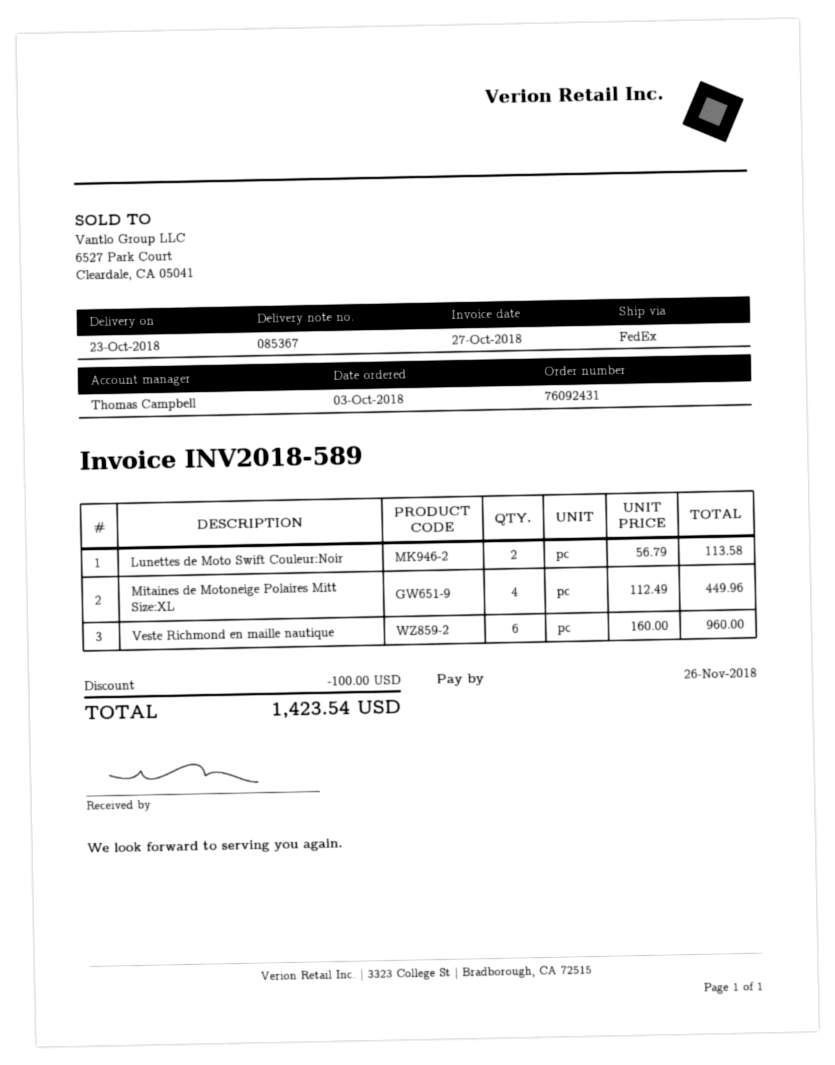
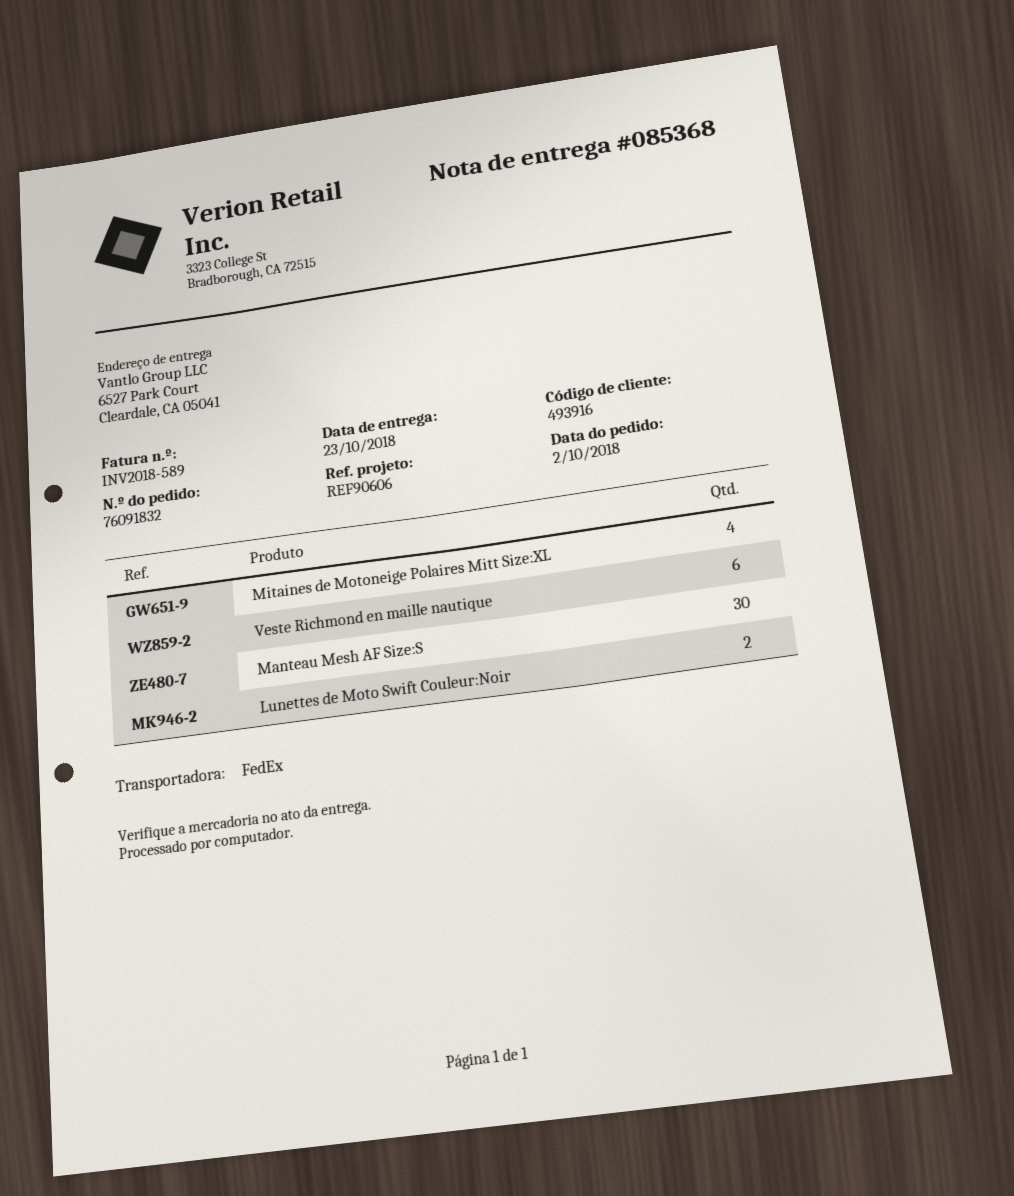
order number: 76092431 -> 76091832
order date: 2018-10-03 -> 2018-10-02
delivery note number: 085367 -> 085368
Manteau Mesh AF Size:S: none -> 30

